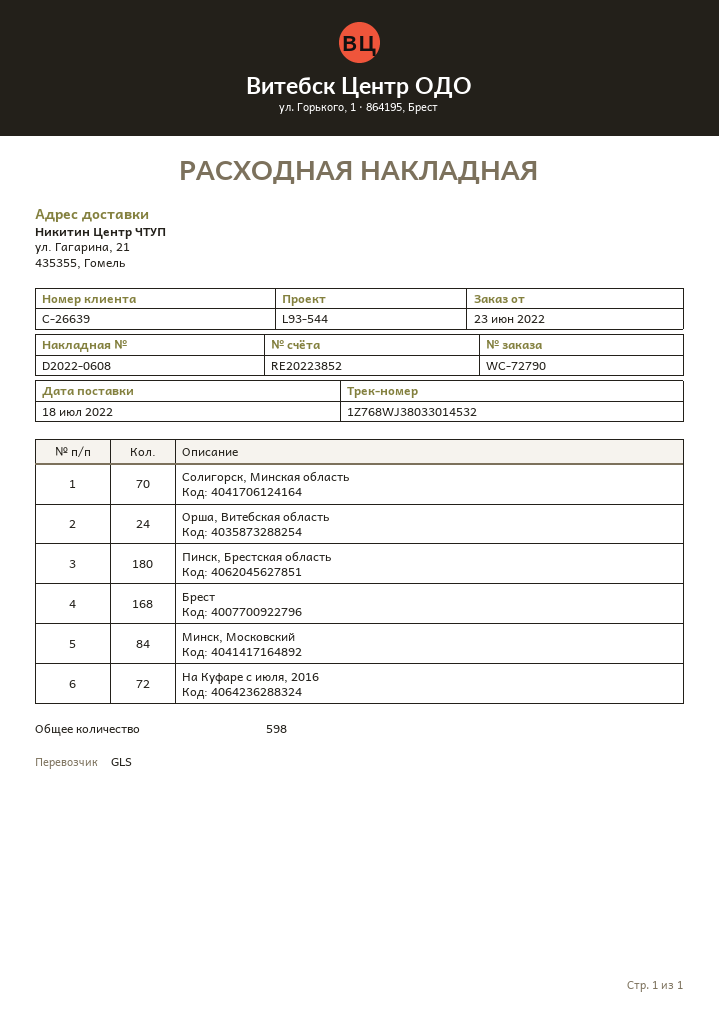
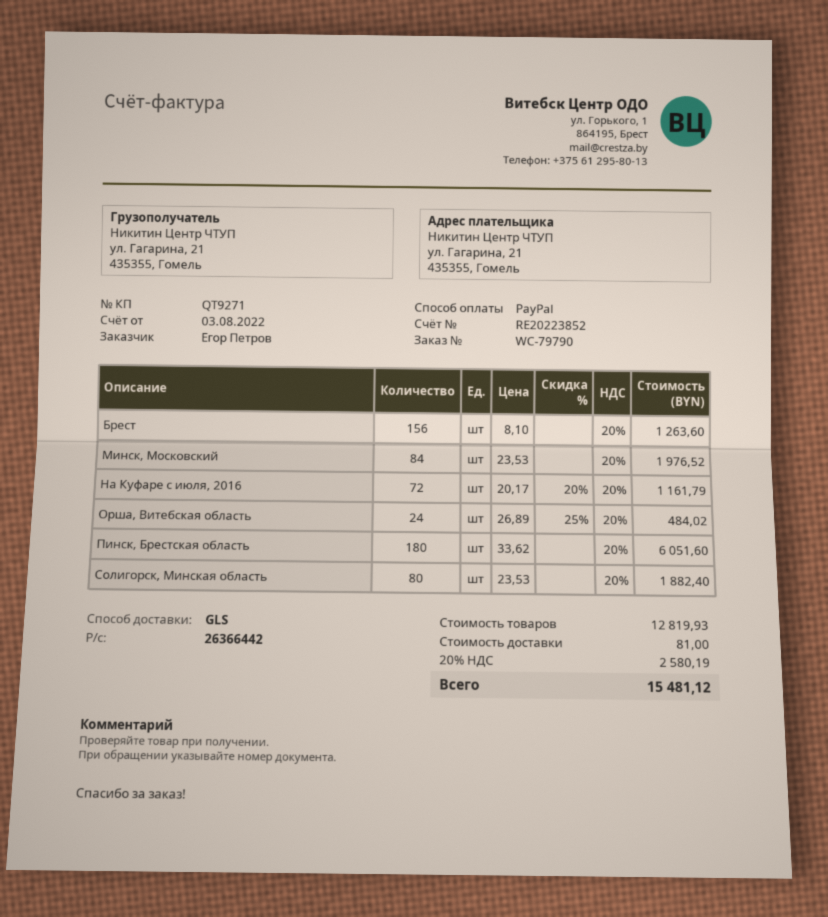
order number: WC-72790 -> WC-79790
Солигорск, Минская область: 70 -> 80
Брест: 168 -> 156

